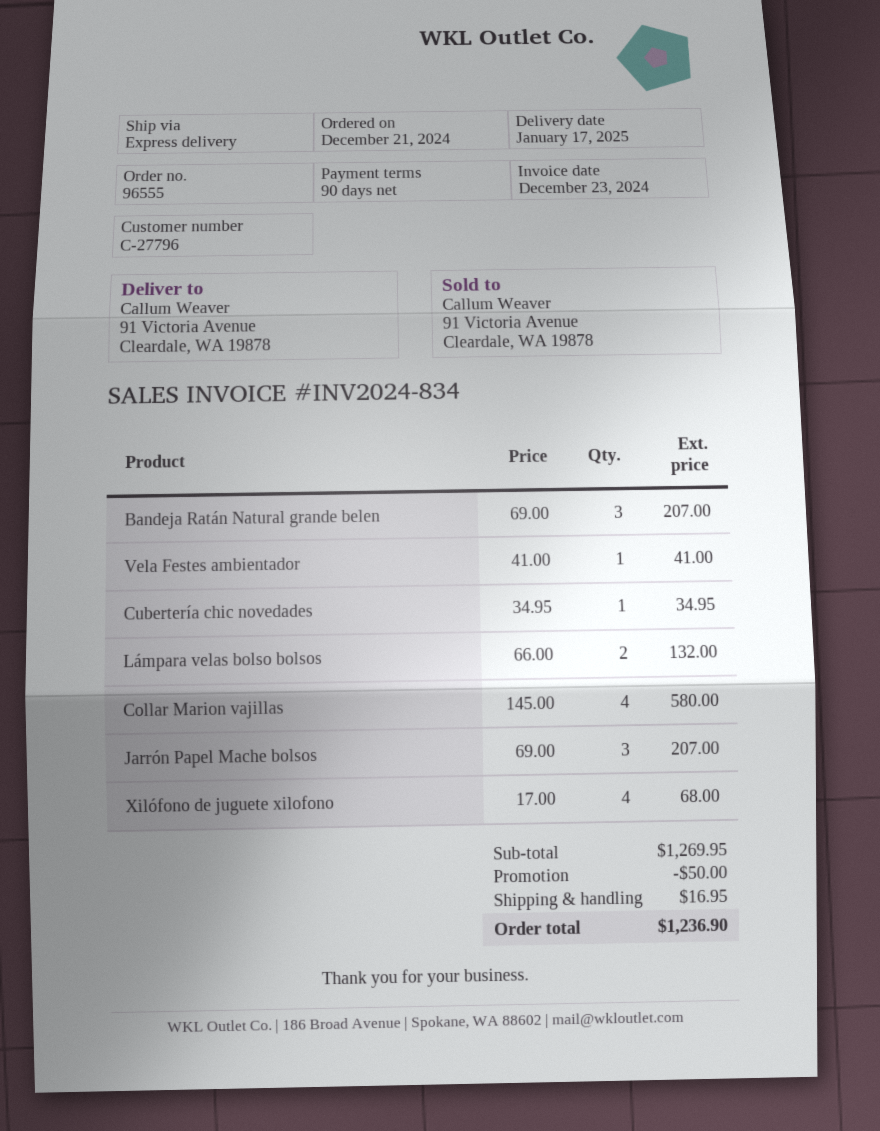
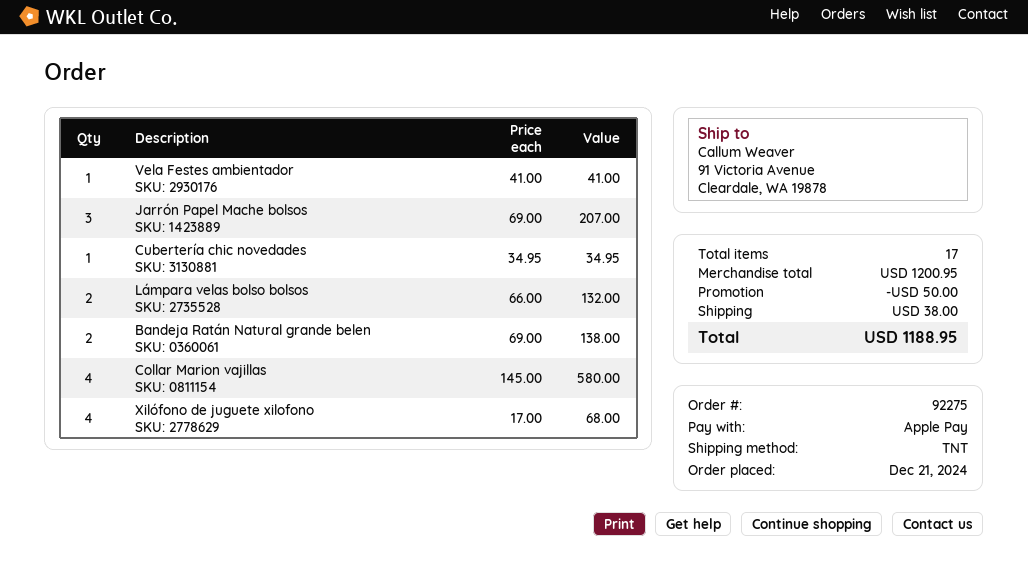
order number: 96555 -> 92275
shipping method: express -> TNT
Bandeja Ratán Natural grande belen: 3 x 69.00 = 207.00 -> 2 x 69.00 = 138.00
subtotal: 1269.95 -> 1200.95
shipping: 16.95 -> 38.00
total: 1236.90 -> 1188.95

